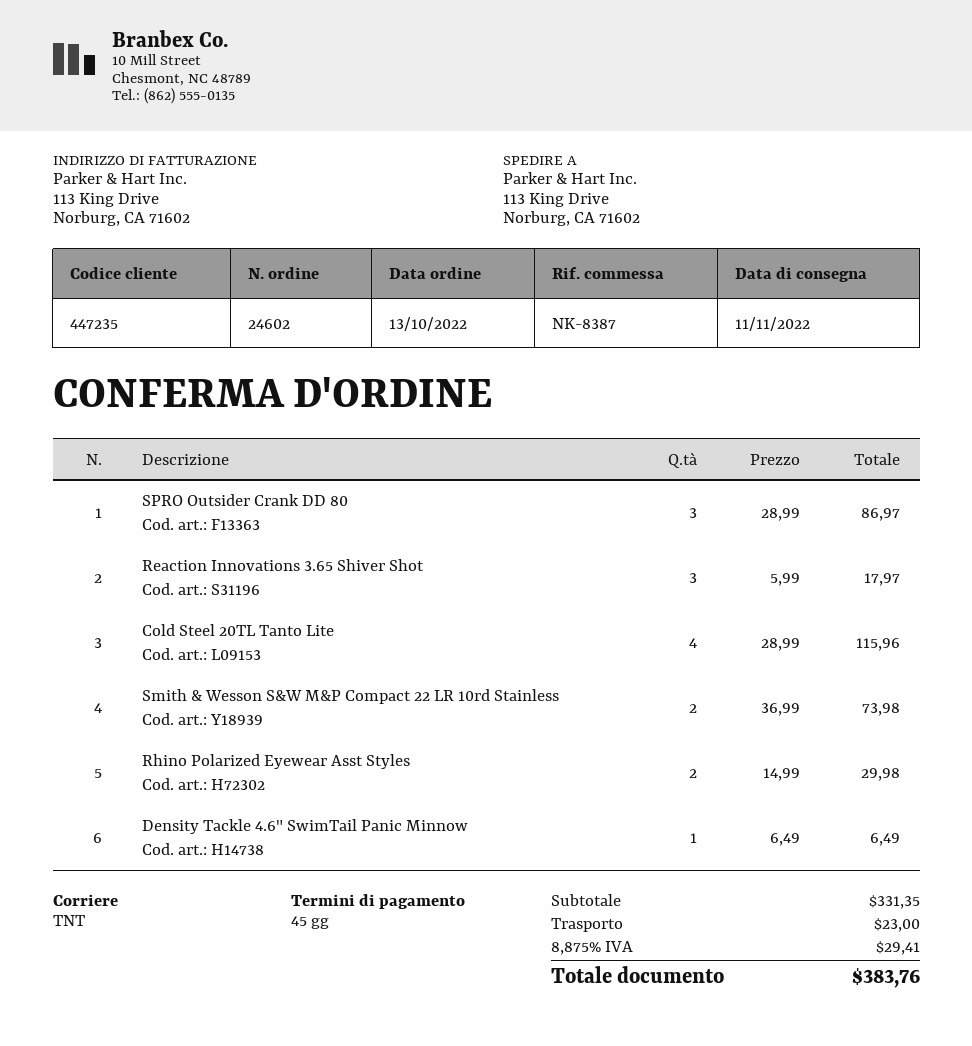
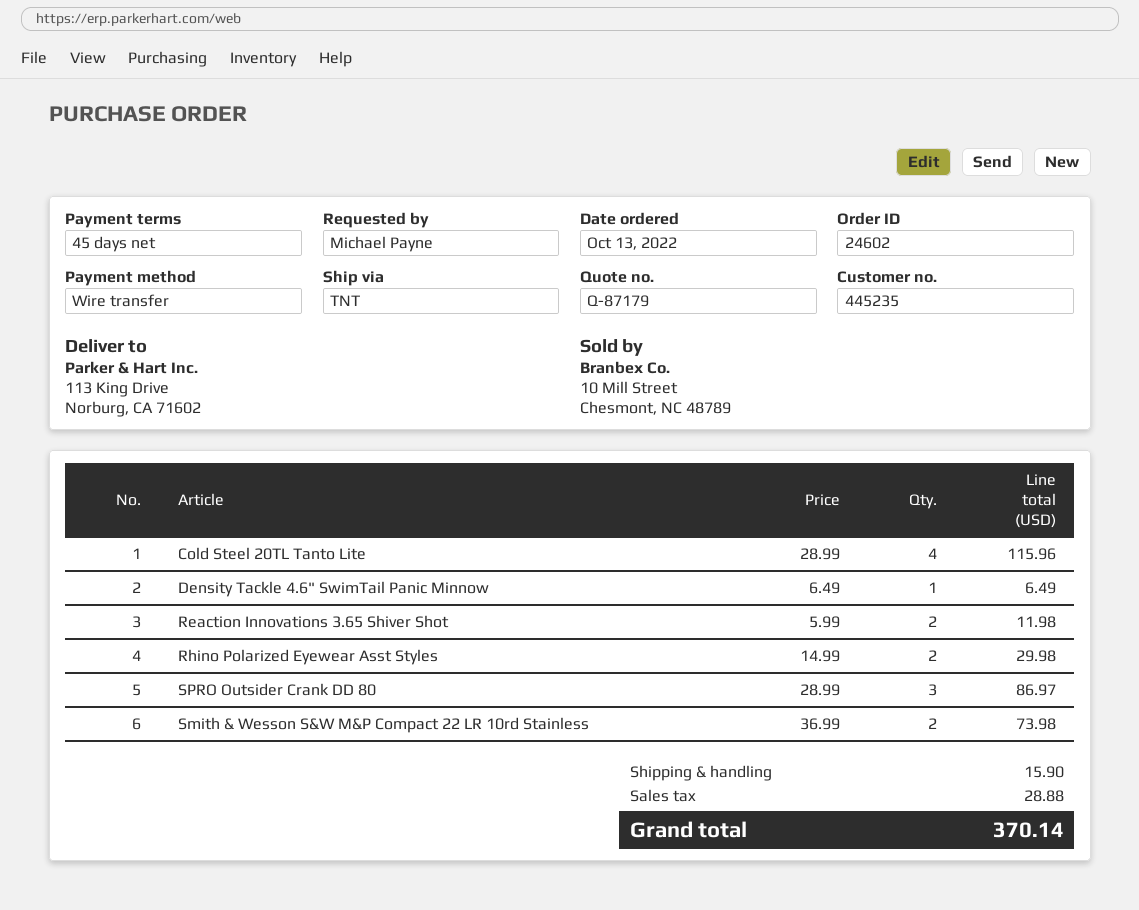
customer number: 447235 -> 445235
Reaction Innovations 3.65 Shiver Shot: 3 x 5.99 = 17.97 -> 2 x 5.99 = 11.98
shipping: 23.00 -> 15.90
tax: 29.41 -> 28.88
total: 383.76 -> 370.14

